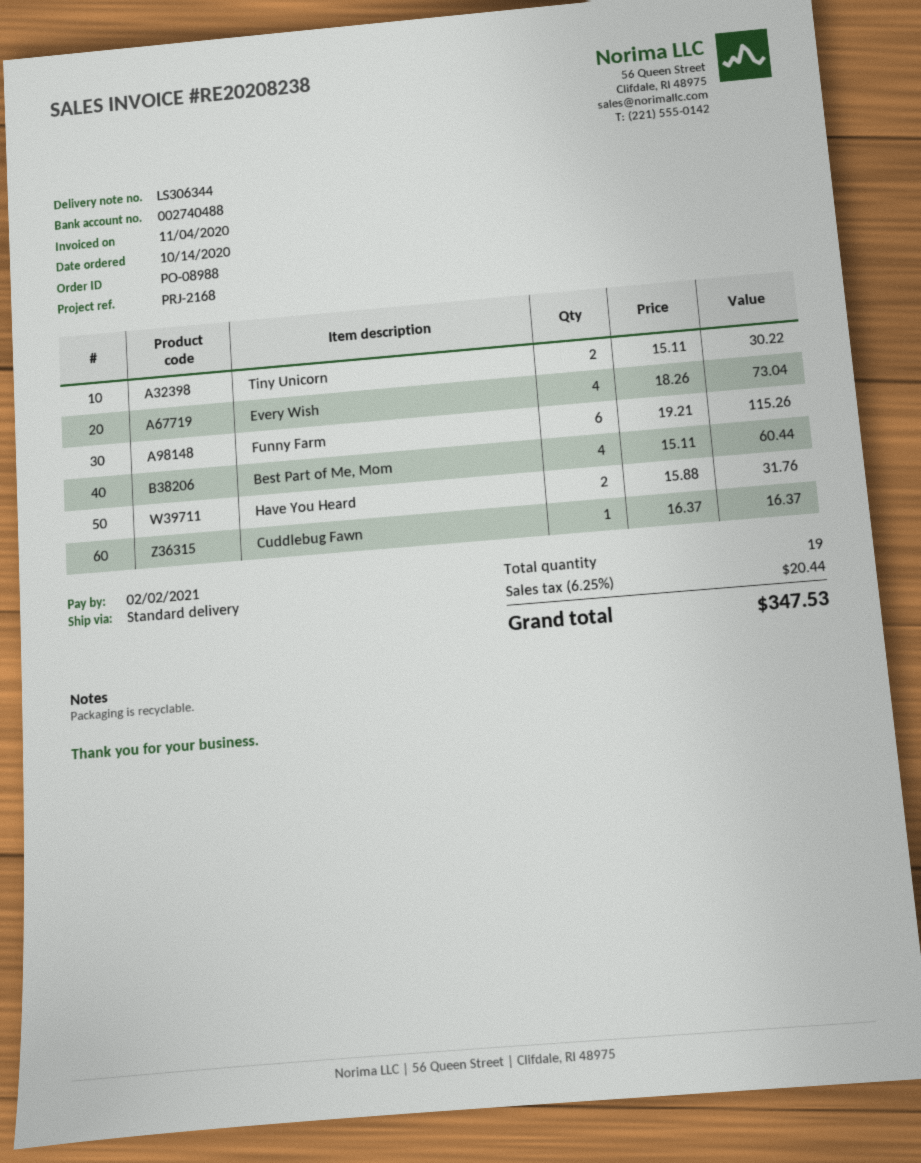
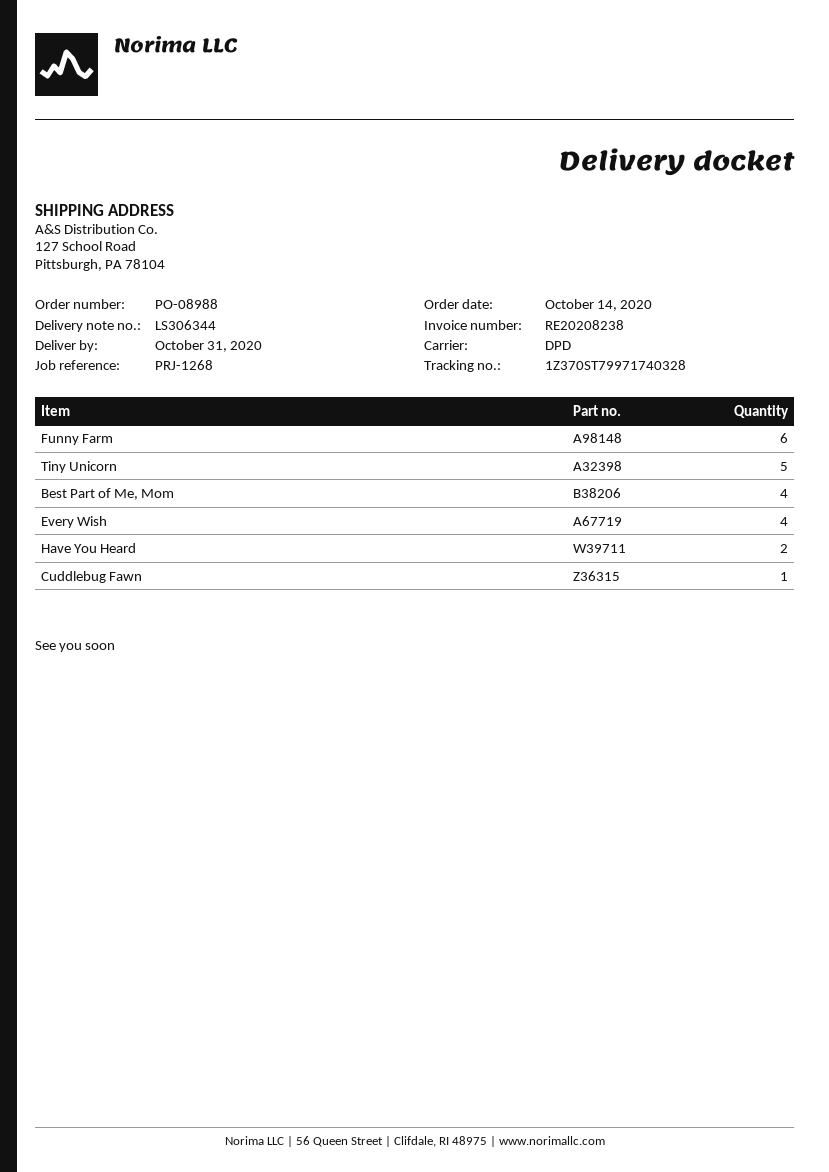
reference: PRJ-2168 -> PRJ-1268
shipping method: standard -> DPD
Tiny Unicorn: 2 -> 5

